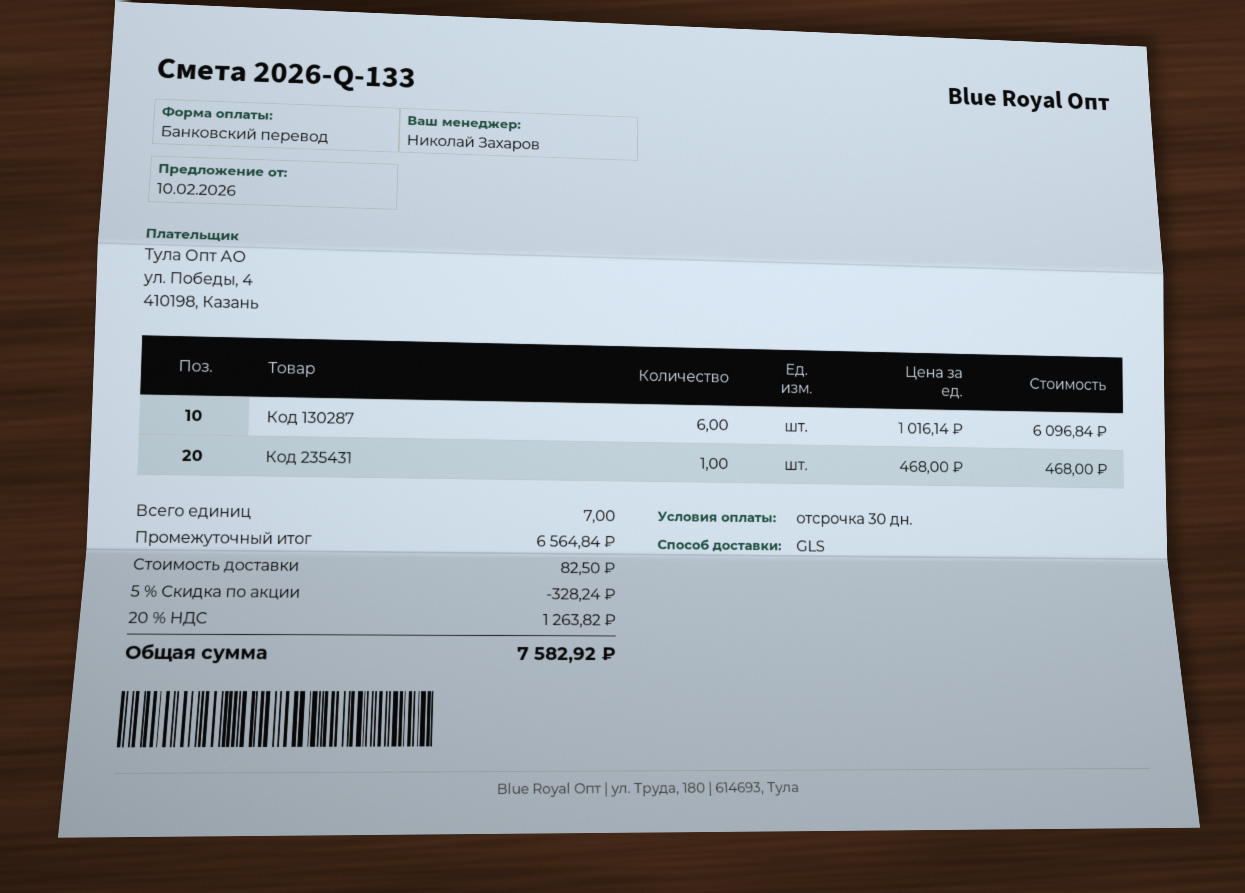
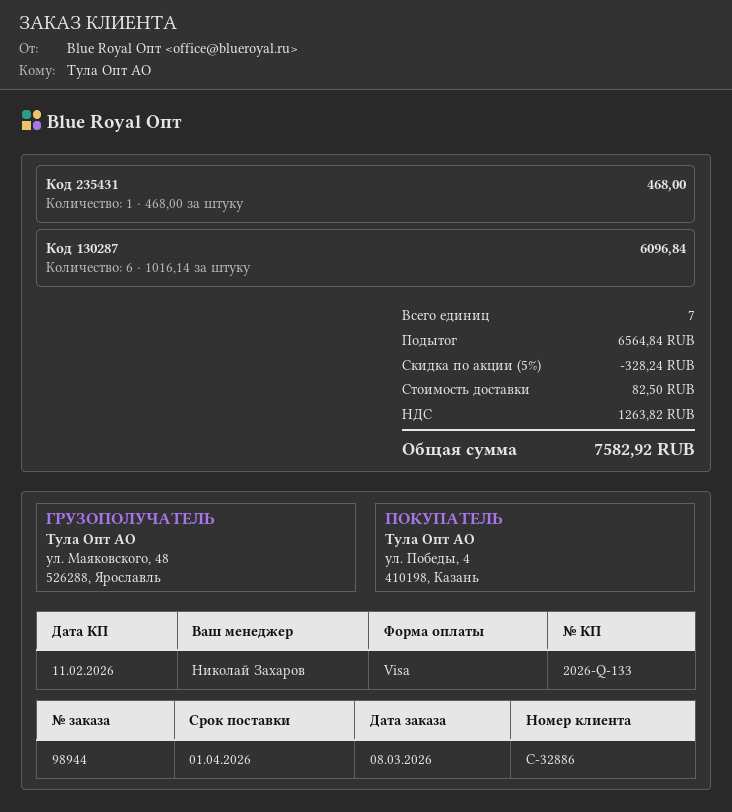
quote date: 2026-02-10 -> 2026-02-11
payment method: bank transfer -> Visa

